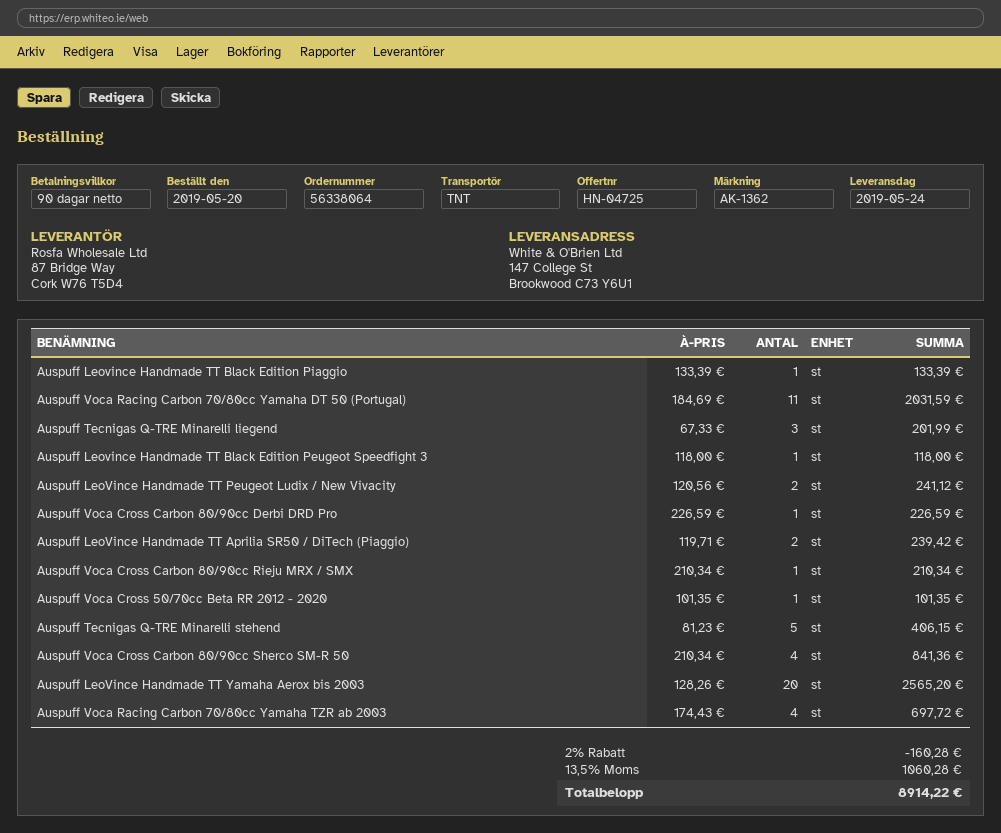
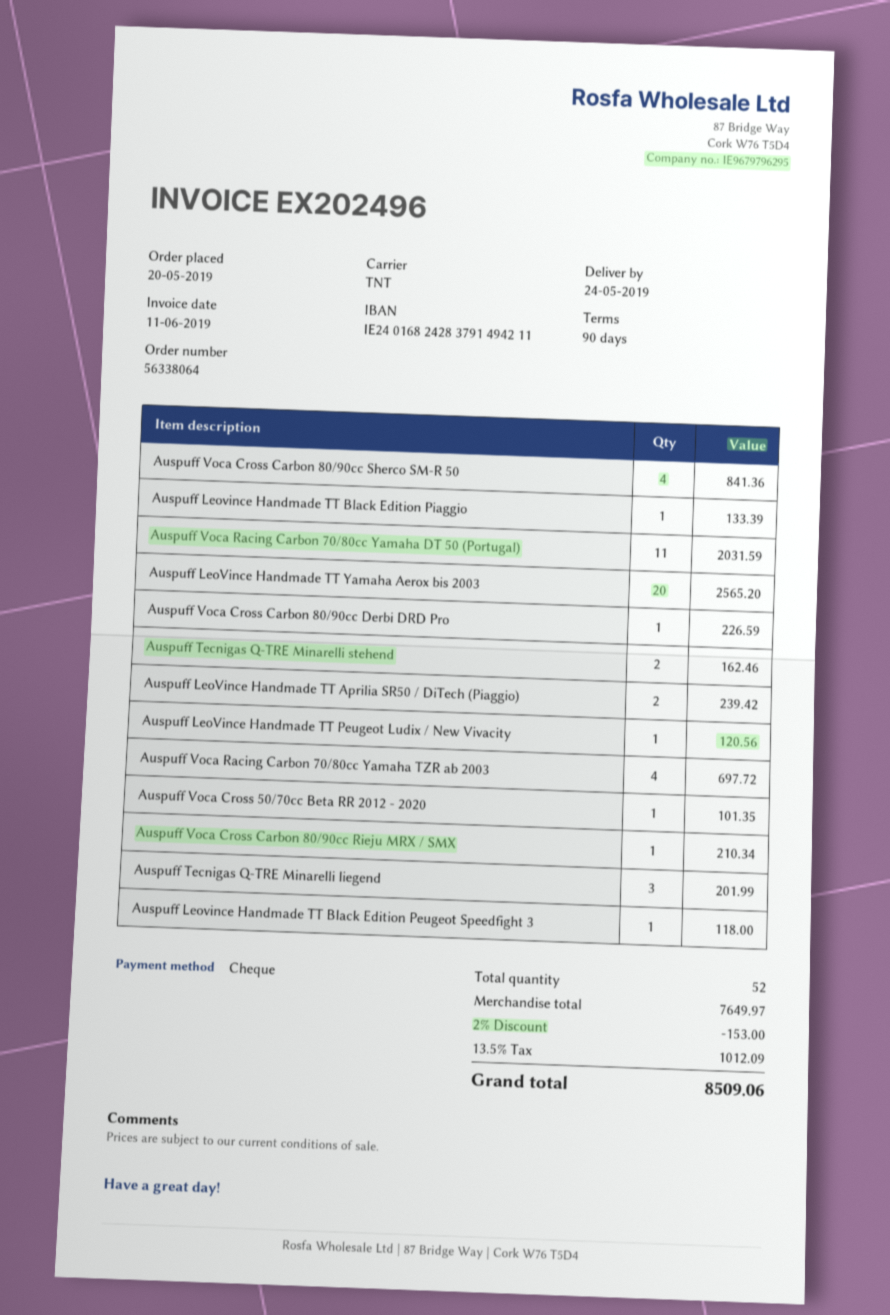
Auspuff LeoVince Handmade TT Peugeot Ludix / New Vivacity: 2 for 241.12 -> 1 for 120.56
Auspuff Tecnigas Q-TRE Minarelli stehend: 5 for 406.15 -> 2 for 162.46
discount: 2% = 160.28 -> 2% = 153.00
tax: 13.5% = 1060.28 -> 13.5% = 1012.09
total: 8914.22 -> 8509.06

